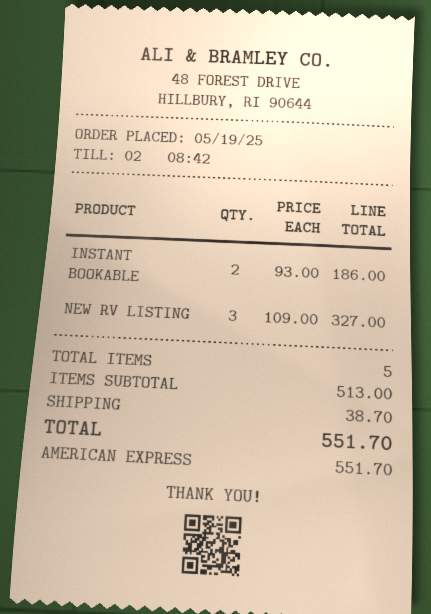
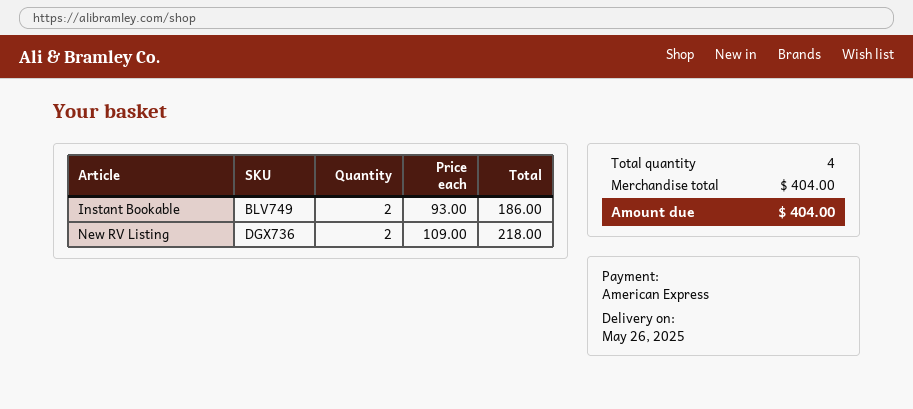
NEW RV LISTING: 3 x 109.00 = 327.00 -> 2 x 109.00 = 218.00
total quantity: 5 -> 4
subtotal: 513.00 -> 404.00
shipping: 38.70 -> none
total: 551.70 -> 404.00

